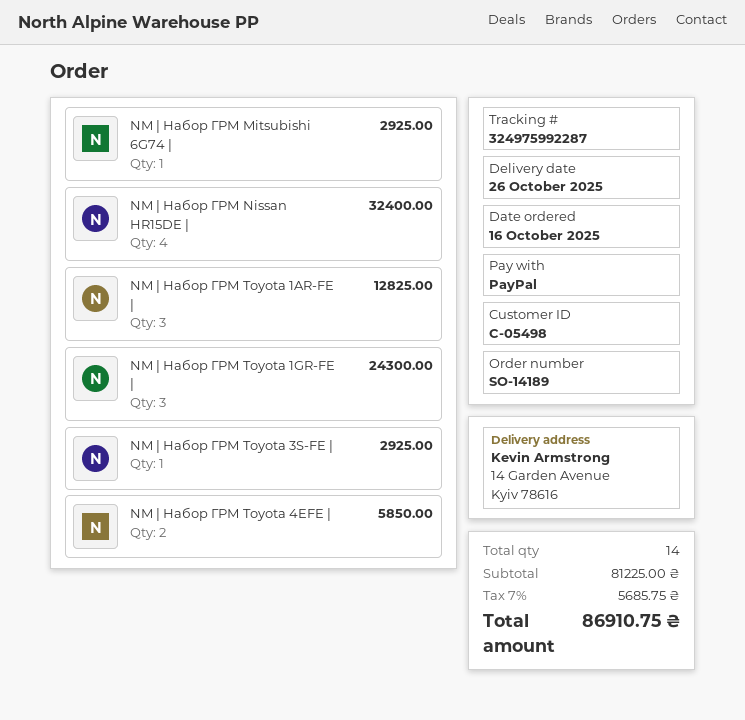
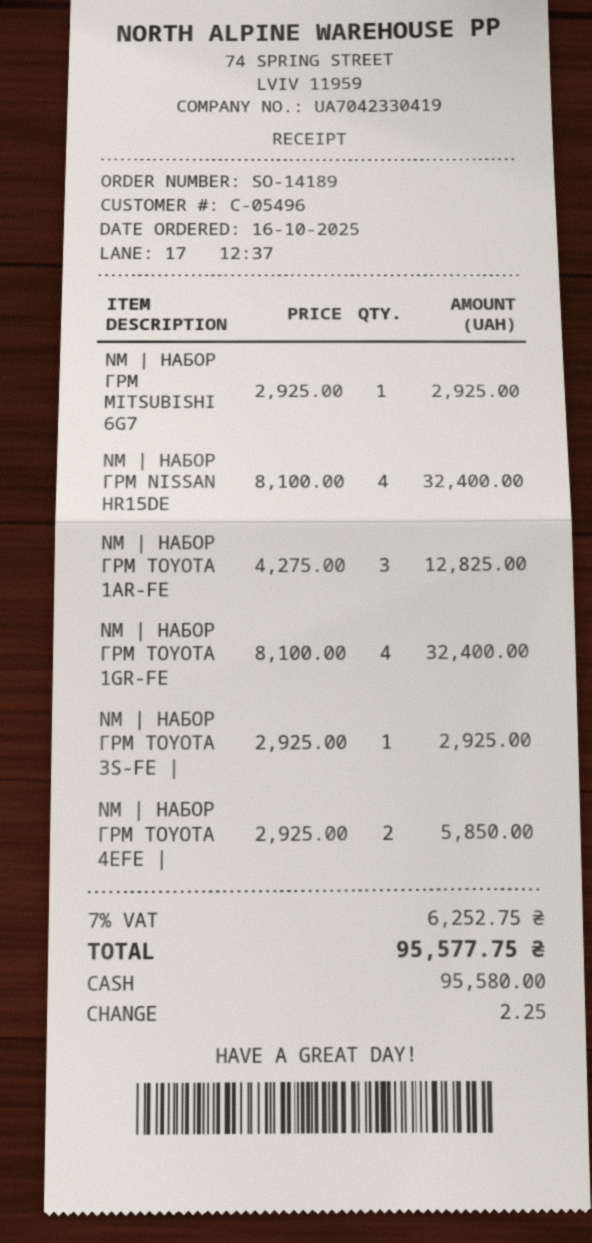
customer number: C-05498 -> C-05496
payment method: PayPal -> cash
NM | Набор ГРМ Toyota 1GR-FE |: 3 for 24300.00 -> 4 for 32400.00
tax: 7% = 5685.75 -> 7% = 6252.75
total: 86910.75 -> 95577.75

